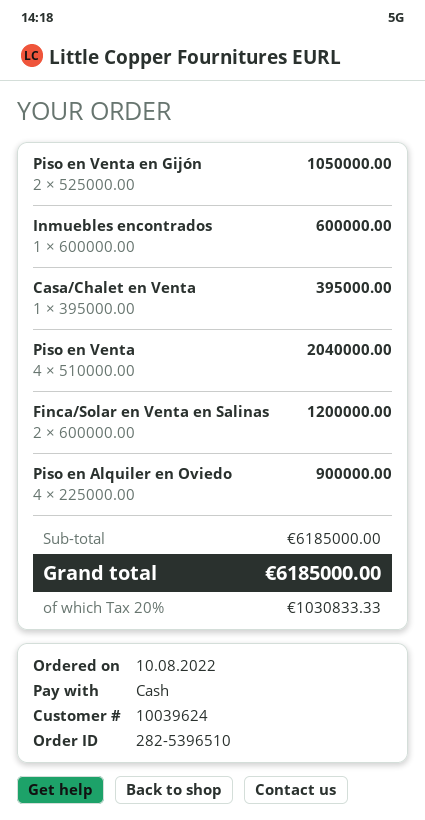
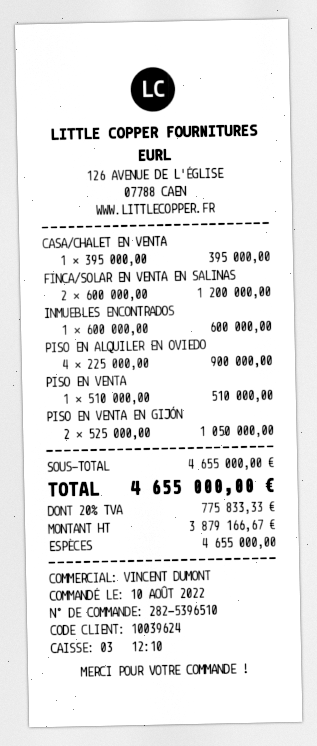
Piso en Venta: 4 x 510000.00 = 2040000.00 -> 1 x 510000.00 = 510000.00
subtotal: 6185000.00 -> 4655000.00
tax: 20% = 1030833.33 -> 20% = 775833.33
total: 6185000.00 -> 4655000.00

